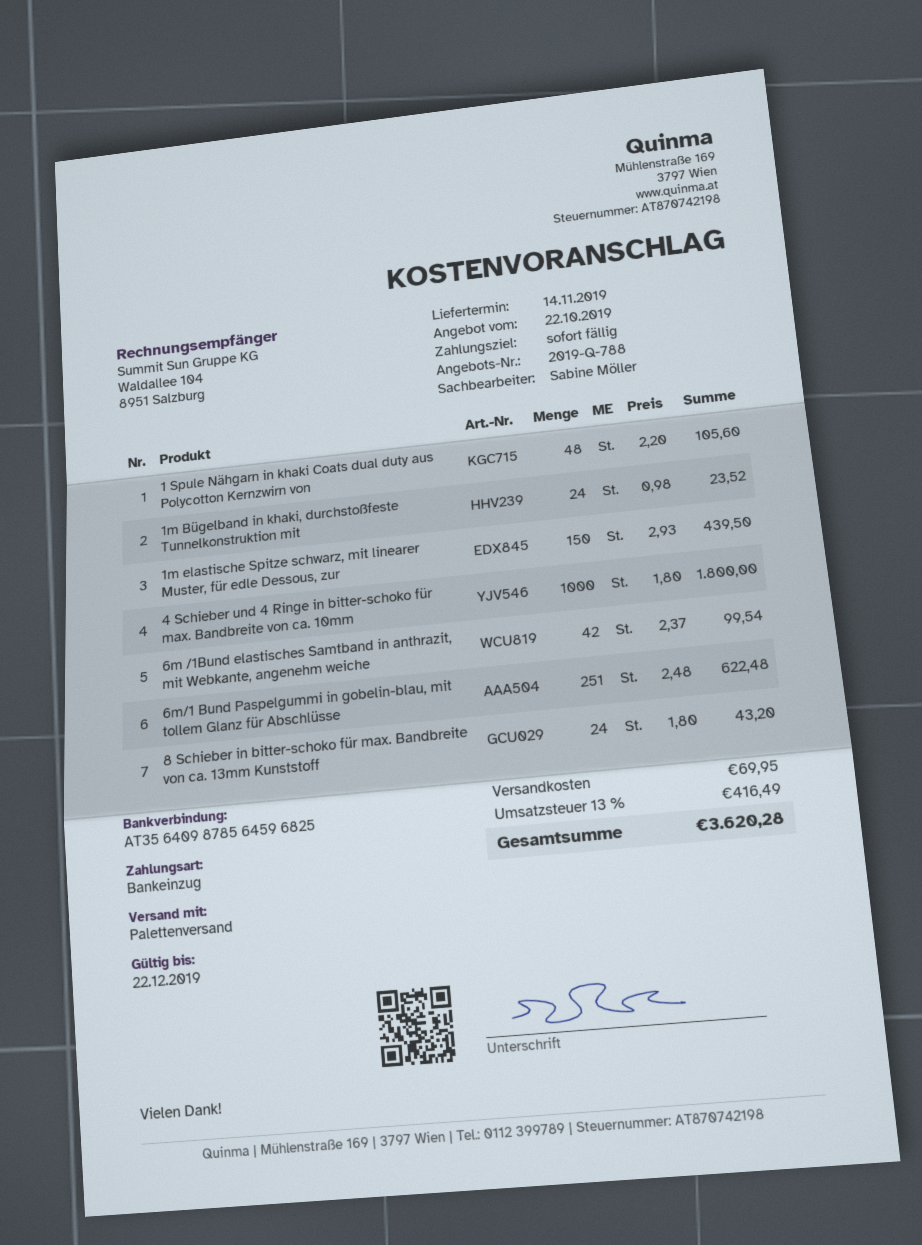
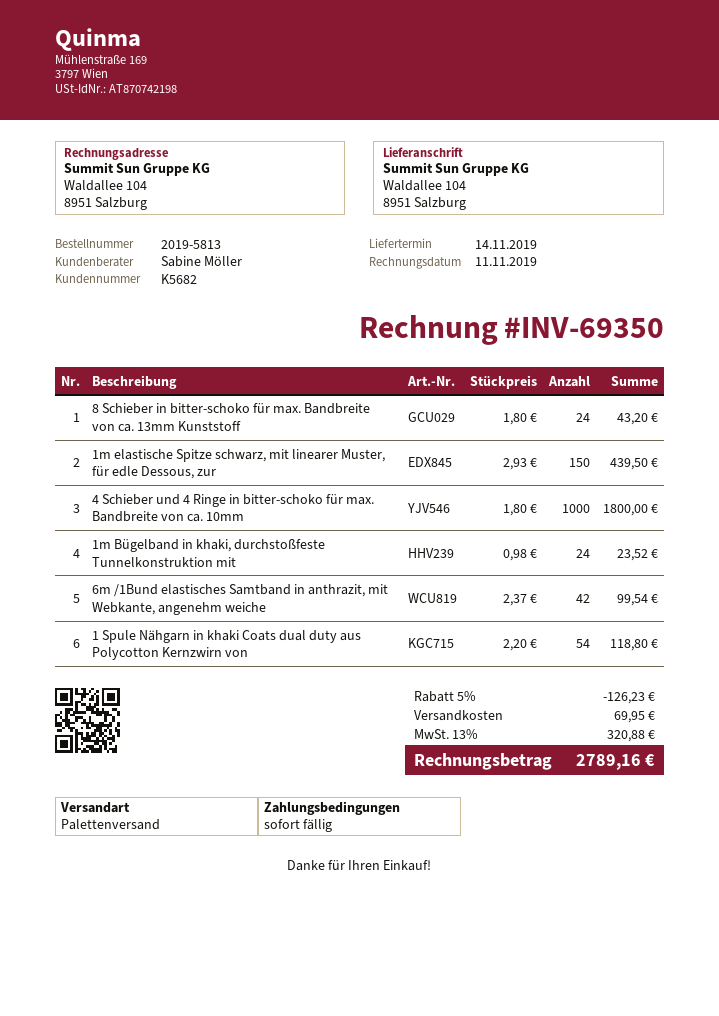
1 Spule Nähgarn in khaki Coats dual duty aus Polycotton Kernzwirn von: 48 x 2.20 = 105.60 -> 54 x 2.20 = 118.80
6m/1 Bund Paspelgummi in gobelin-blau, mit tollem Glanz für Abschlüsse: 251 x 2.48 = 622.48 -> none
discount: none -> 5% = 126.23
tax: 13% = 416.49 -> 13% = 320.88
total: 3620.28 -> 2789.16

